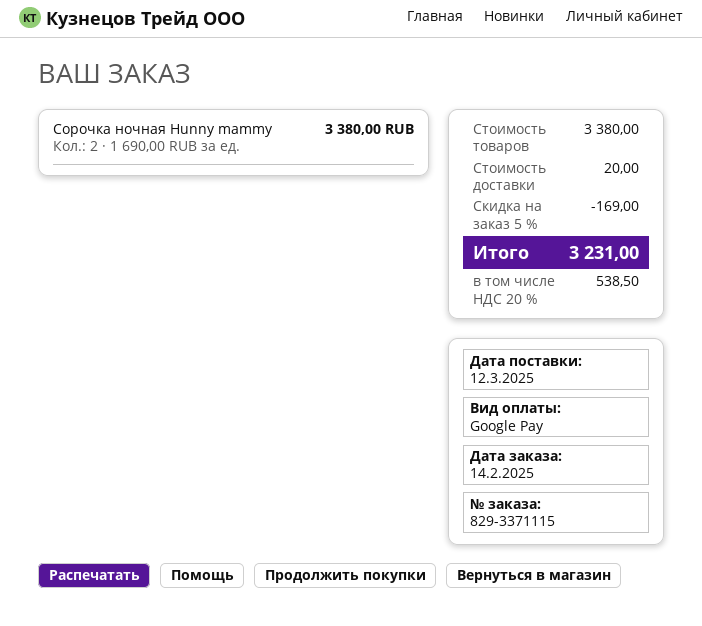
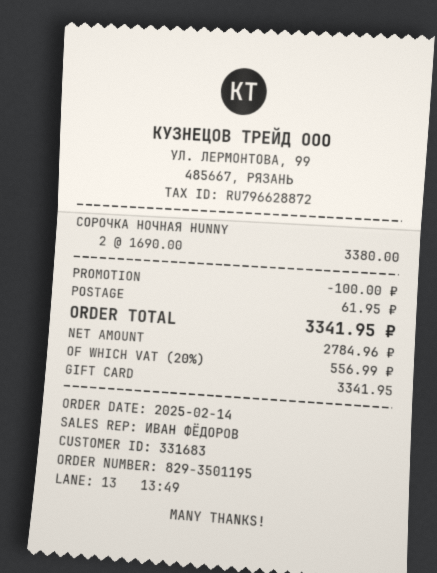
order number: 829-3371115 -> 829-3501195
payment method: Google Pay -> gift card
discount: 169.00 -> 100.00
shipping: 20.00 -> 61.95
tax: 20% = 538.50 -> 20% = 556.99
total: 3231.00 -> 3341.95

